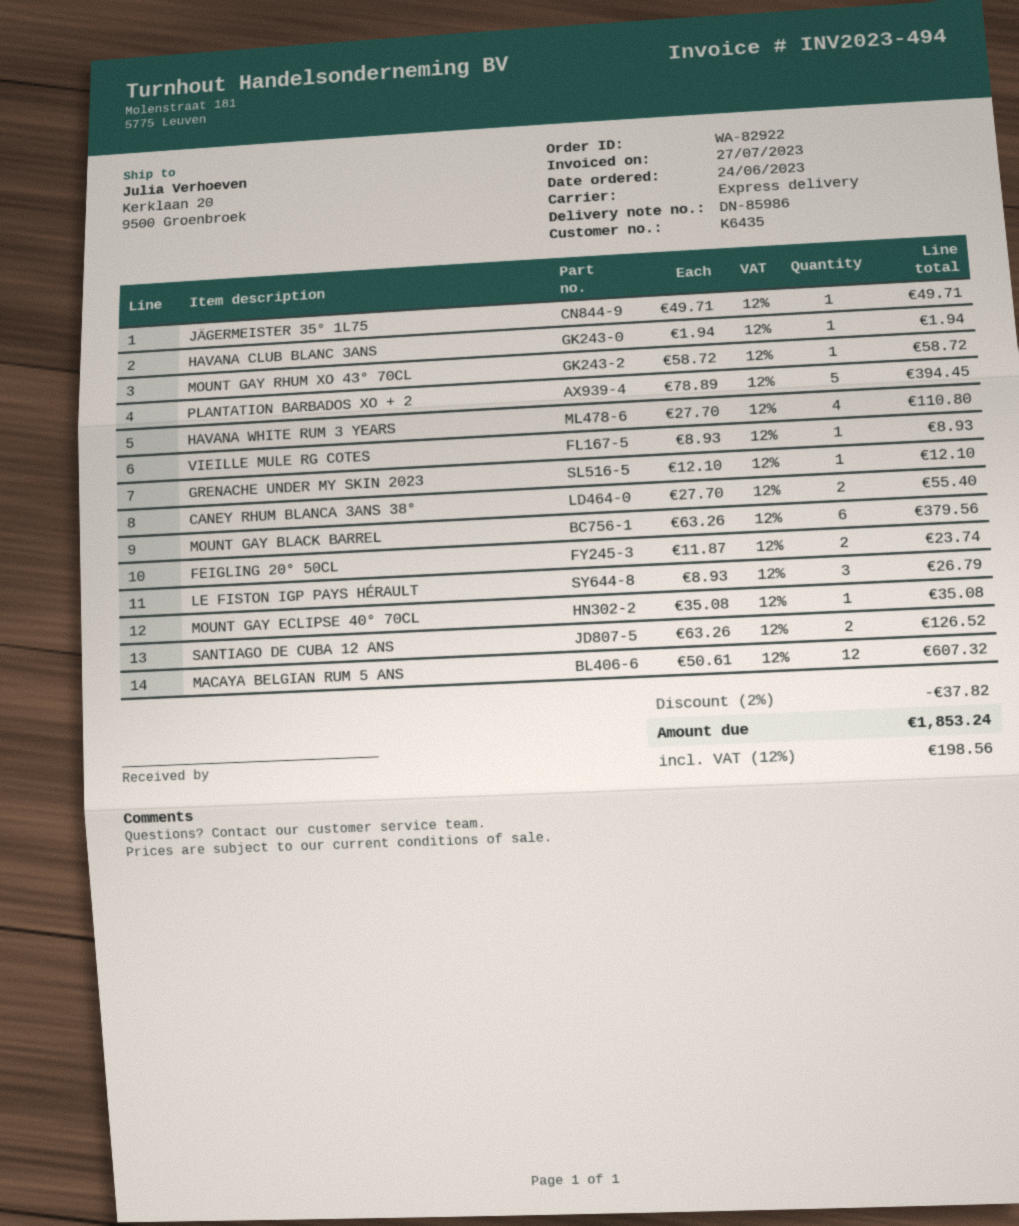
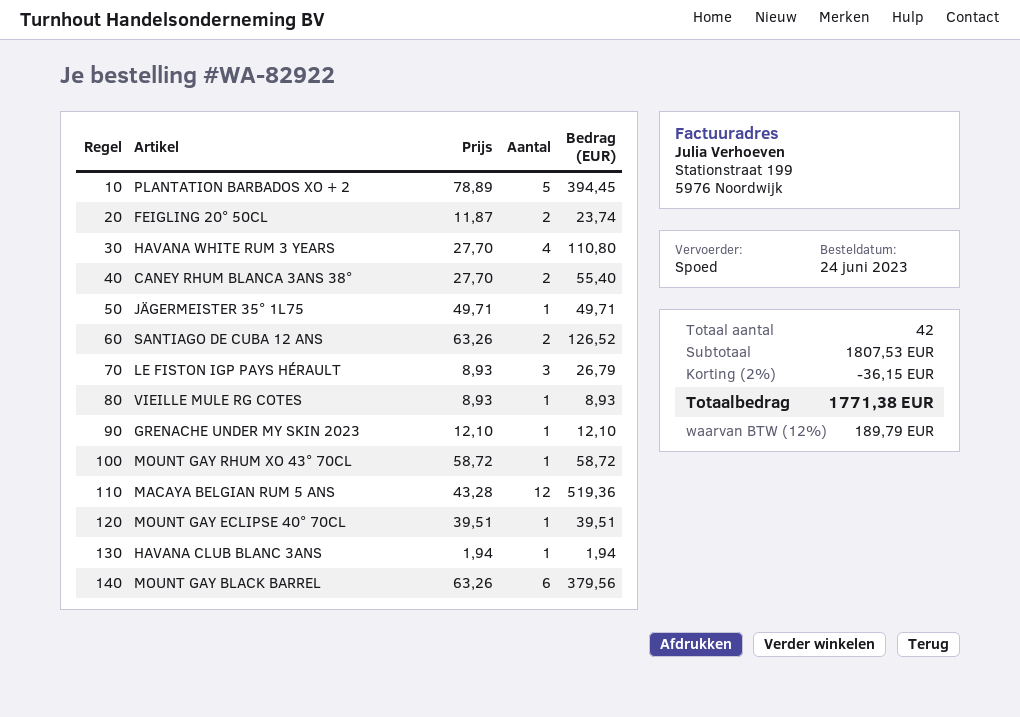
MOUNT GAY ECLIPSE 40° 70CL: 1 x 35.08 = 35.08 -> 1 x 39.51 = 39.51
MACAYA BELGIAN RUM 5 ANS: 12 x 50.61 = 607.32 -> 12 x 43.28 = 519.36
discount: 2% = 37.82 -> 2% = 36.15
tax: 12% = 198.56 -> 12% = 189.79
total: 1853.24 -> 1771.38

